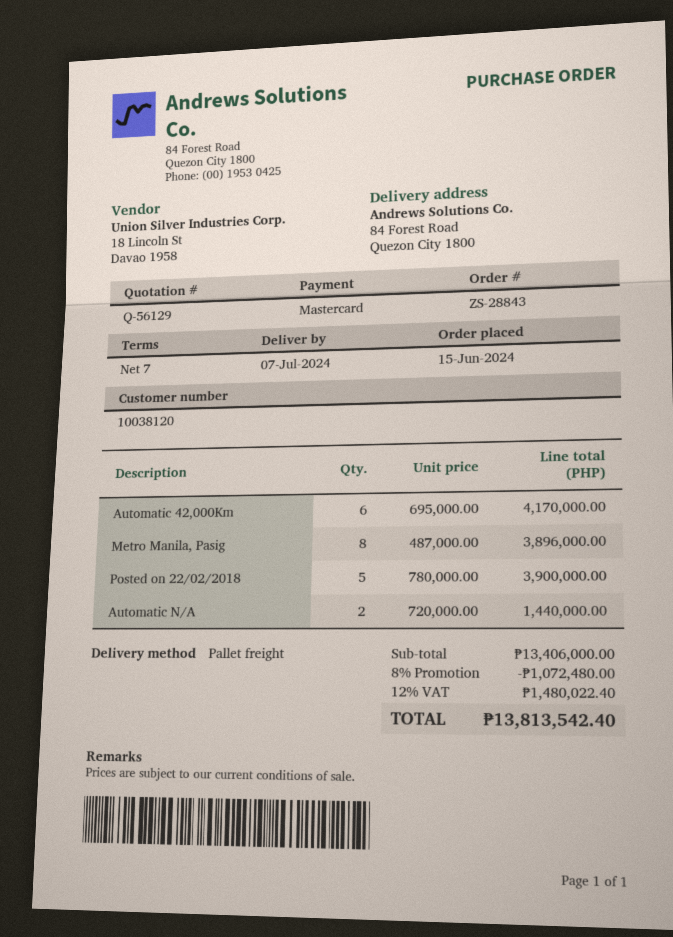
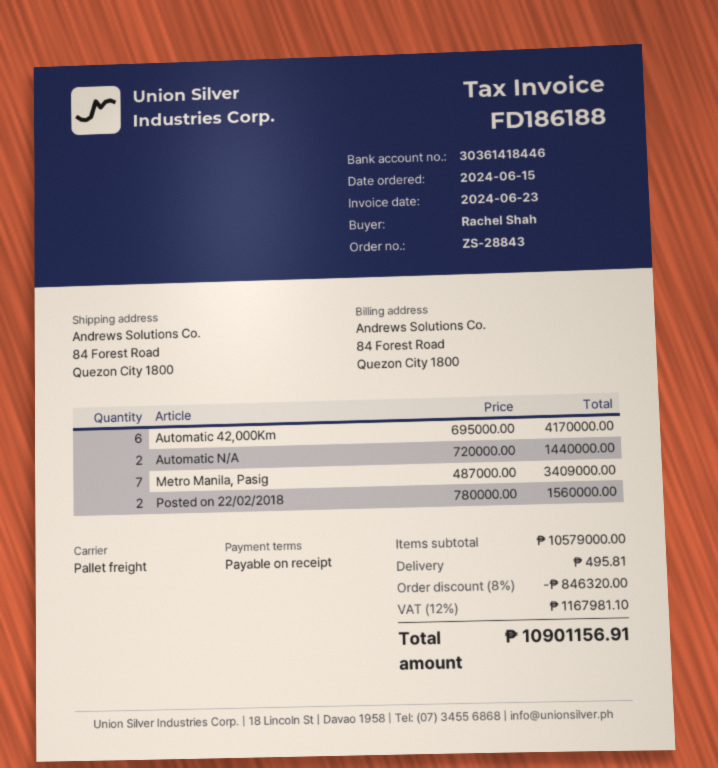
payment terms: 7 days -> on receipt
Metro Manila, Pasig: 8 x 487000.00 = 3896000.00 -> 7 x 487000.00 = 3409000.00
Posted on 22/02/2018: 5 x 780000.00 = 3900000.00 -> 2 x 780000.00 = 1560000.00
subtotal: 13406000.00 -> 10579000.00
discount: 8% = 1072480.00 -> 8% = 846320.00
shipping: none -> 495.81
tax: 12% = 1480022.40 -> 12% = 1167981.10
total: 13813542.40 -> 10901156.91

